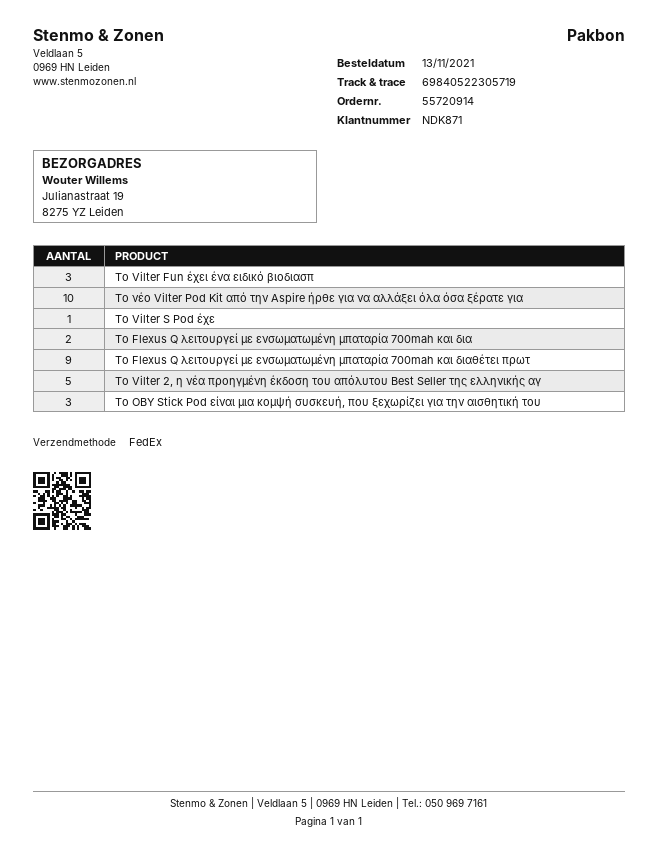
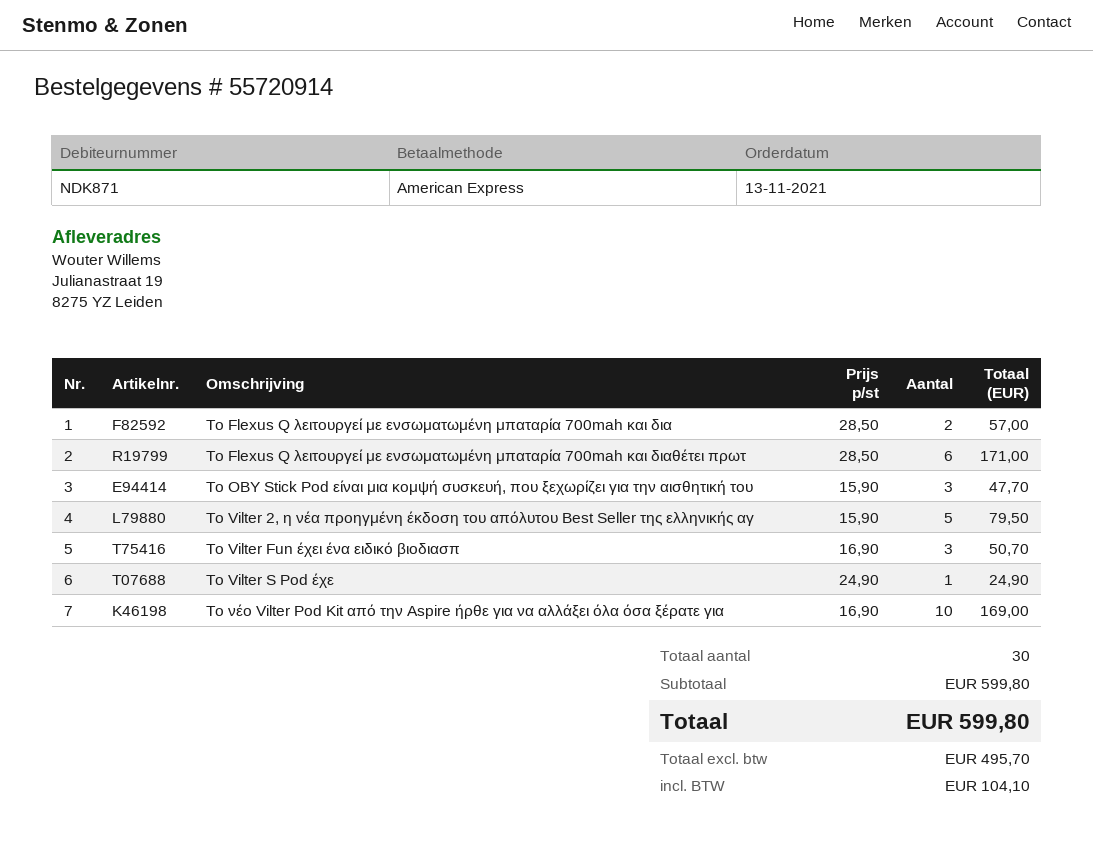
Το Flexus Q λειτουργεί με ενσωματωμένη μπαταρία 700mah και διαθέτει πρωτ: 9 -> 6

